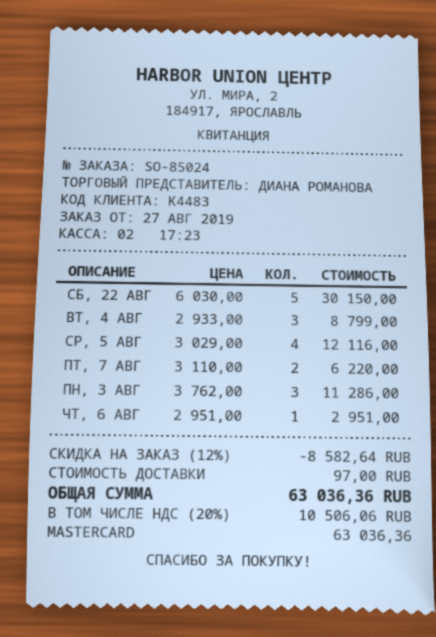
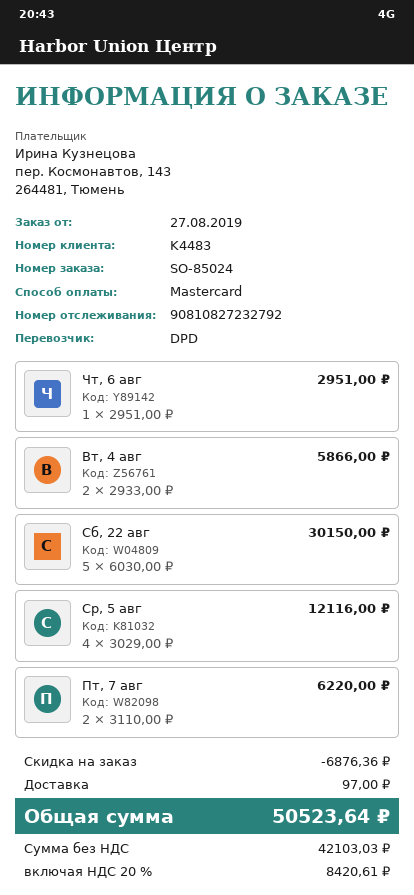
ВТ, 4 АВГ: 3 x 2933.00 = 8799.00 -> 2 x 2933.00 = 5866.00
ПН, 3 АВГ: 3 x 3762.00 = 11286.00 -> none
discount: 8582.64 -> 6876.36
tax: 20% = 10506.06 -> 20% = 8420.61
total: 63036.36 -> 50523.64

